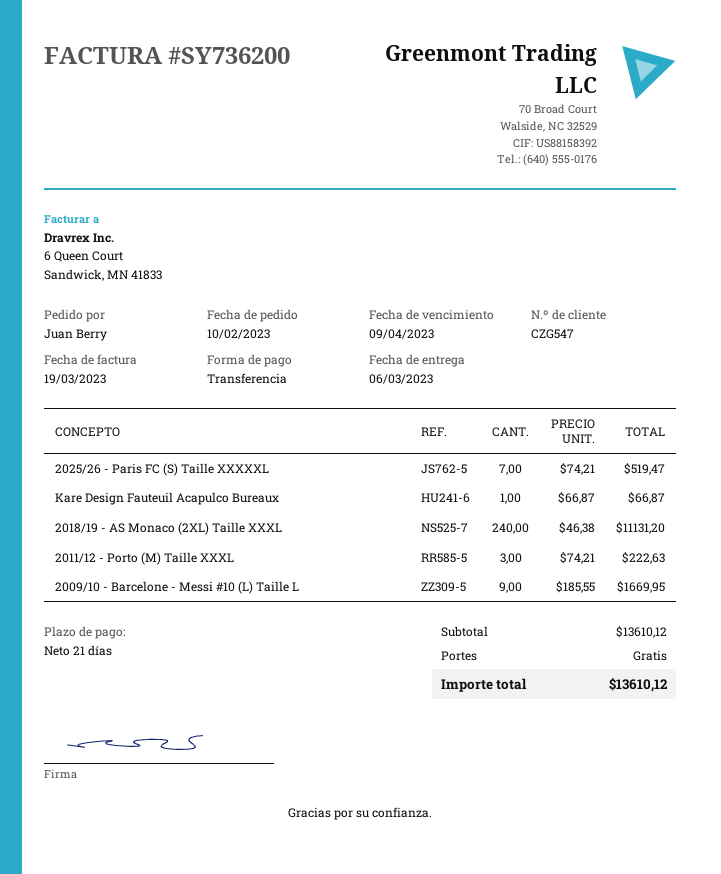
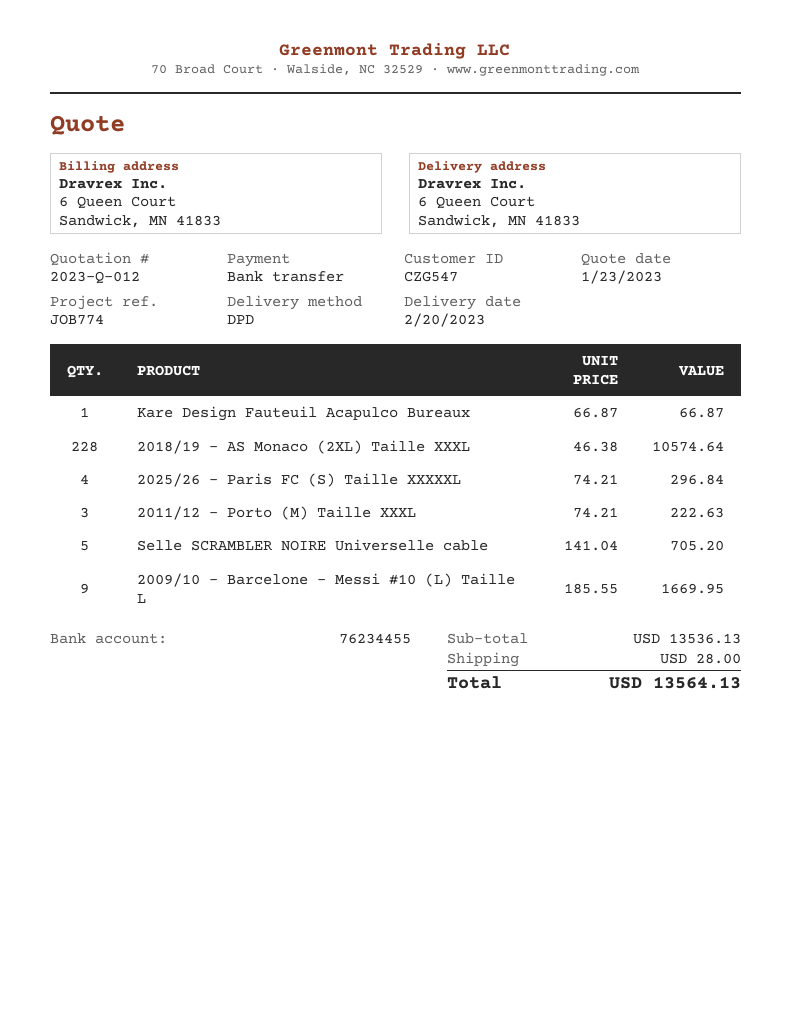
delivery date: 2023-03-06 -> 2023-02-20
2025/26 - Paris FC (S) Taille XXXXXL: 7 x 74.21 = 519.47 -> 4 x 74.21 = 296.84
2018/19 - AS Monaco (2XL) Taille XXXL: 240 x 46.38 = 11131.20 -> 228 x 46.38 = 10574.64
Selle SCRAMBLER NOIRE Universelle cable: none -> 5 x 141.04 = 705.20
subtotal: 13610.12 -> 13536.13
shipping: 0.00 -> 28.00
total: 13610.12 -> 13564.13

